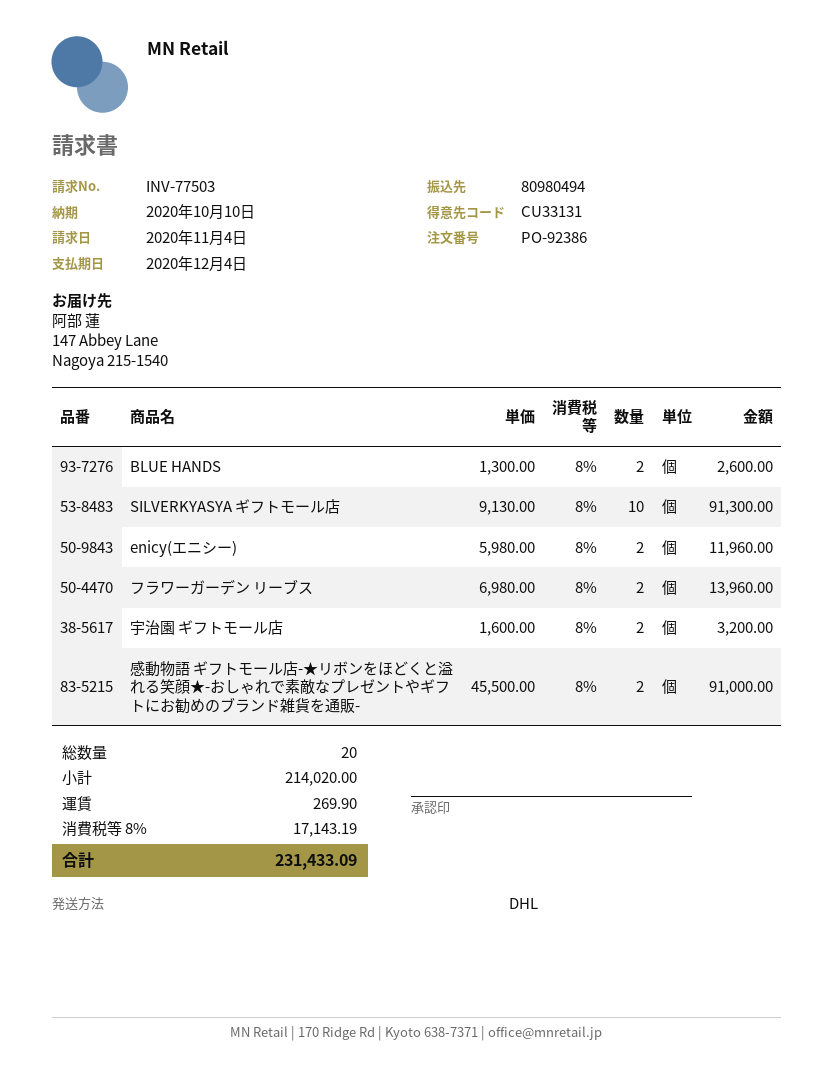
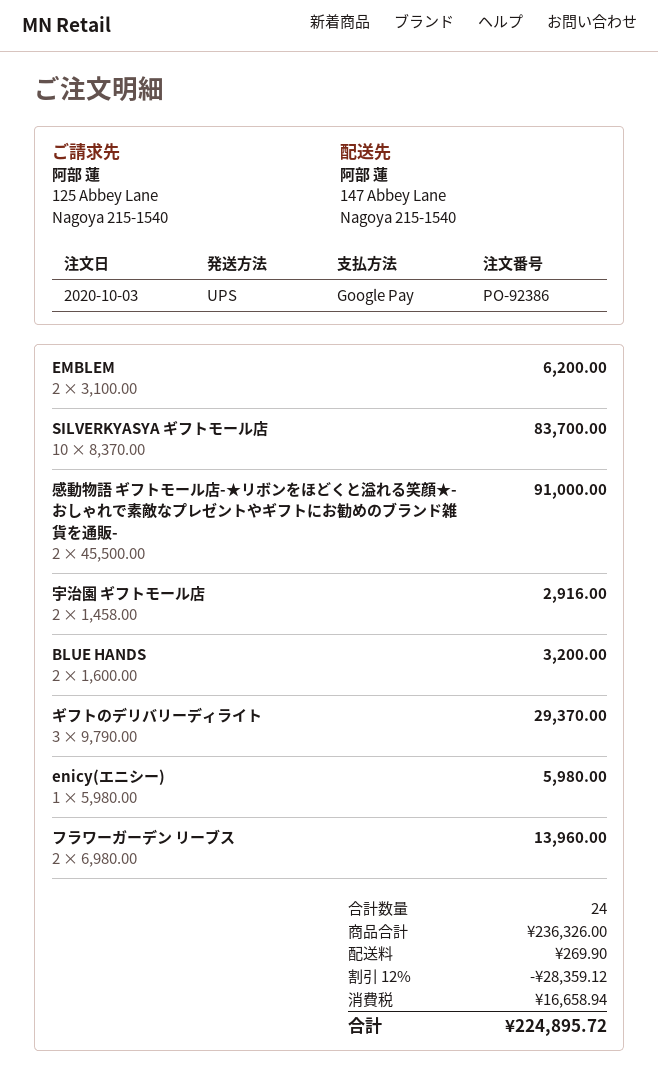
shipping method: DHL -> UPS
BLUE HANDS: 2 x 1300.00 = 2600.00 -> 2 x 1600.00 = 3200.00
SILVERKYASYA ギフトモール店: 10 x 9130.00 = 91300.00 -> 10 x 8370.00 = 83700.00
enicy(エニシー): 2 x 5980.00 = 11960.00 -> 1 x 5980.00 = 5980.00
宇治園 ギフトモール店: 2 x 1600.00 = 3200.00 -> 2 x 1458.00 = 2916.00
EMBLEM: none -> 2 x 3100.00 = 6200.00
ギフトのデリバリーディライト: none -> 3 x 9790.00 = 29370.00
total quantity: 20 -> 24
subtotal: 214020.00 -> 236326.00
discount: none -> 12% = 28359.12
tax: 17143.19 -> 16658.94
total: 231433.09 -> 224895.72

